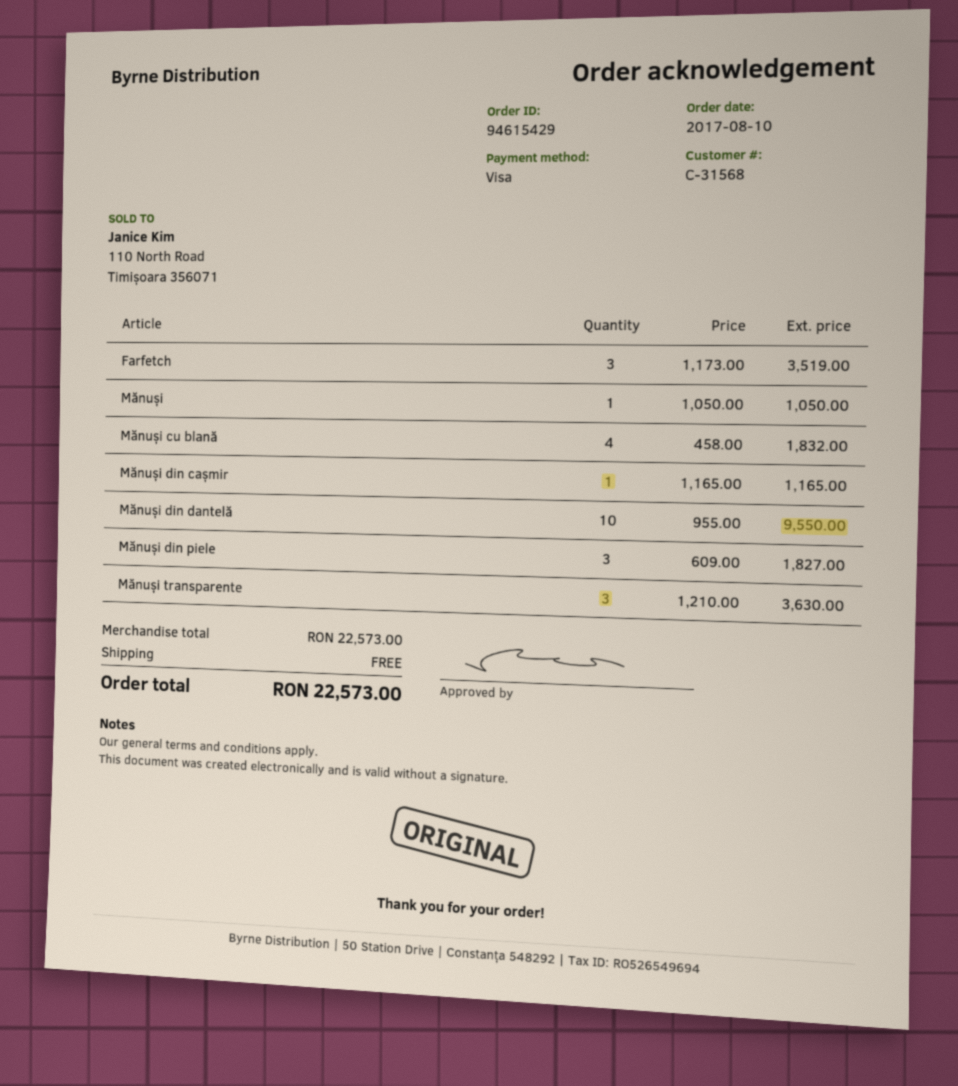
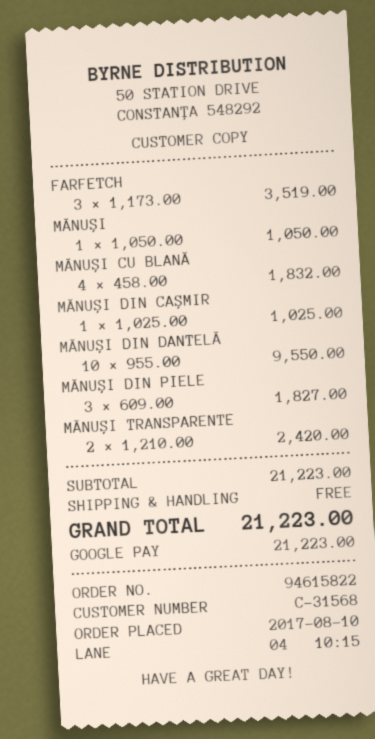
order number: 94615429 -> 94615822
payment method: Visa -> Google Pay
Mănuși din cașmir: 1 x 1165.00 = 1165.00 -> 1 x 1025.00 = 1025.00
Mănuși transparente: 3 x 1210.00 = 3630.00 -> 2 x 1210.00 = 2420.00
subtotal: 22573.00 -> 21223.00
total: 22573.00 -> 21223.00

